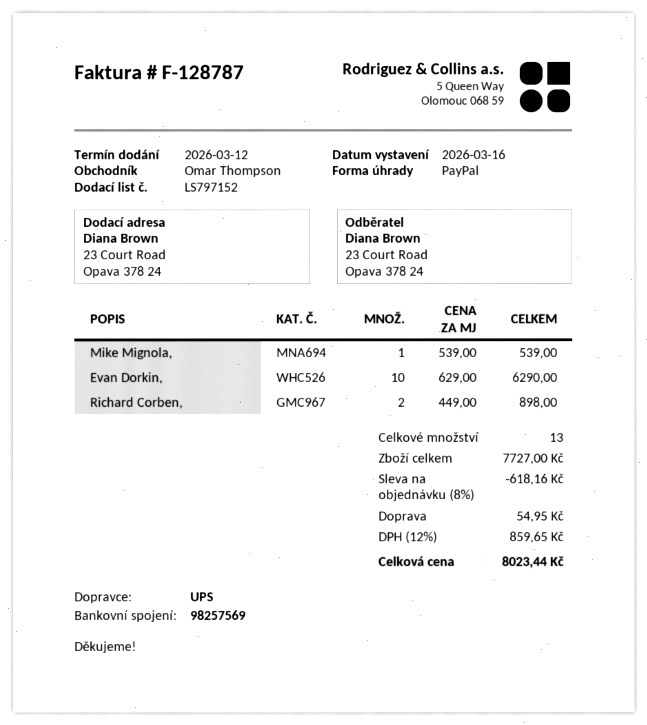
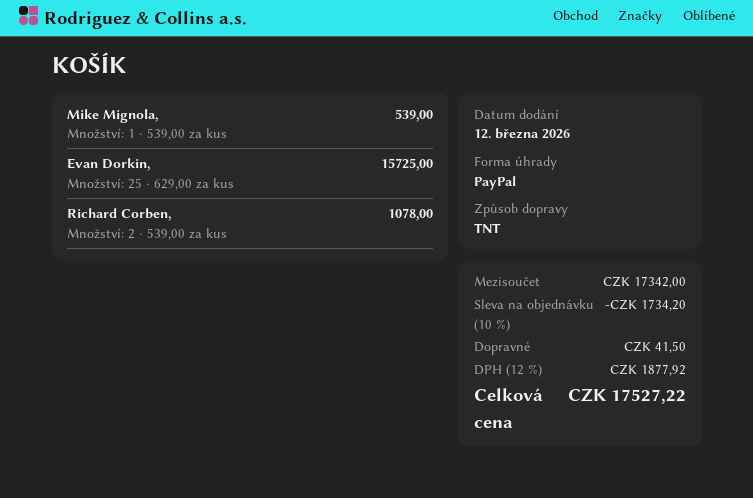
shipping method: UPS -> TNT
Evan Dorkin,: 10 x 629.00 = 6290.00 -> 25 x 629.00 = 15725.00
Richard Corben,: 2 x 449.00 = 898.00 -> 2 x 539.00 = 1078.00
subtotal: 7727.00 -> 17342.00
discount: 8% = 618.16 -> 10% = 1734.20
shipping: 54.95 -> 41.50
tax: 12% = 859.65 -> 12% = 1877.92
total: 8023.44 -> 17527.22

